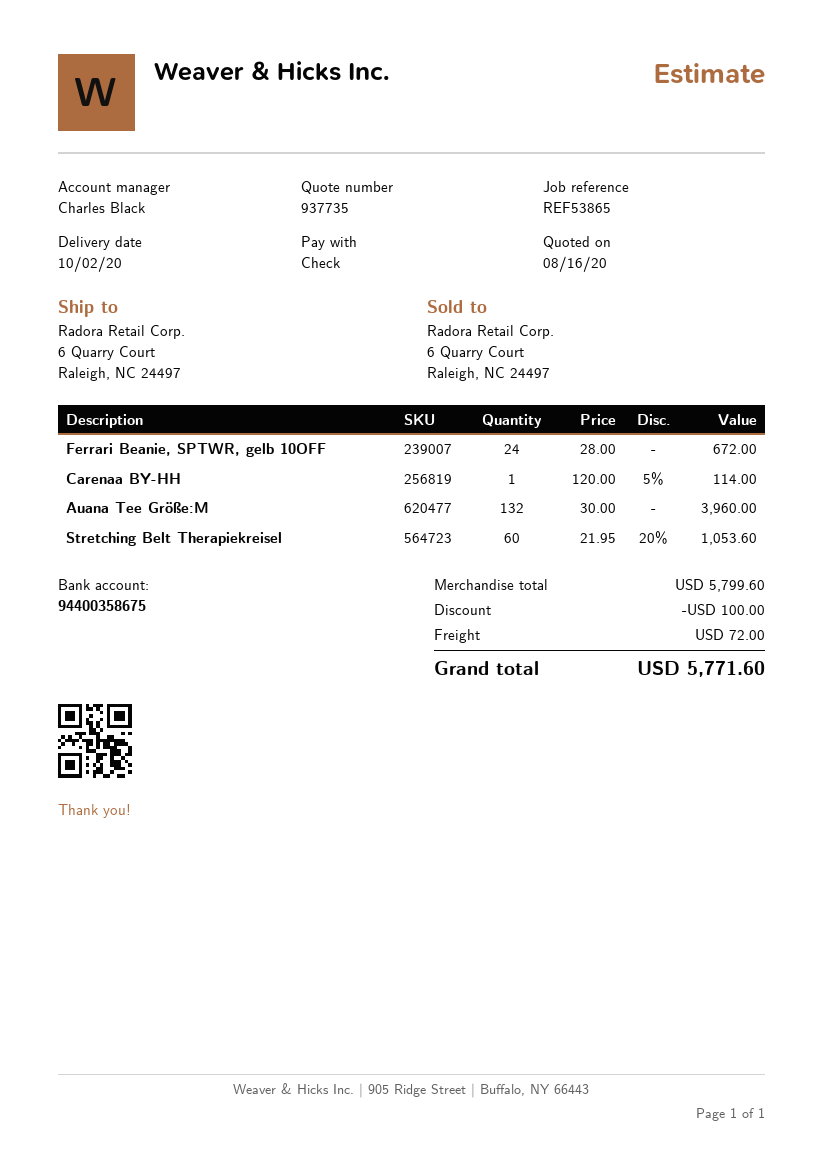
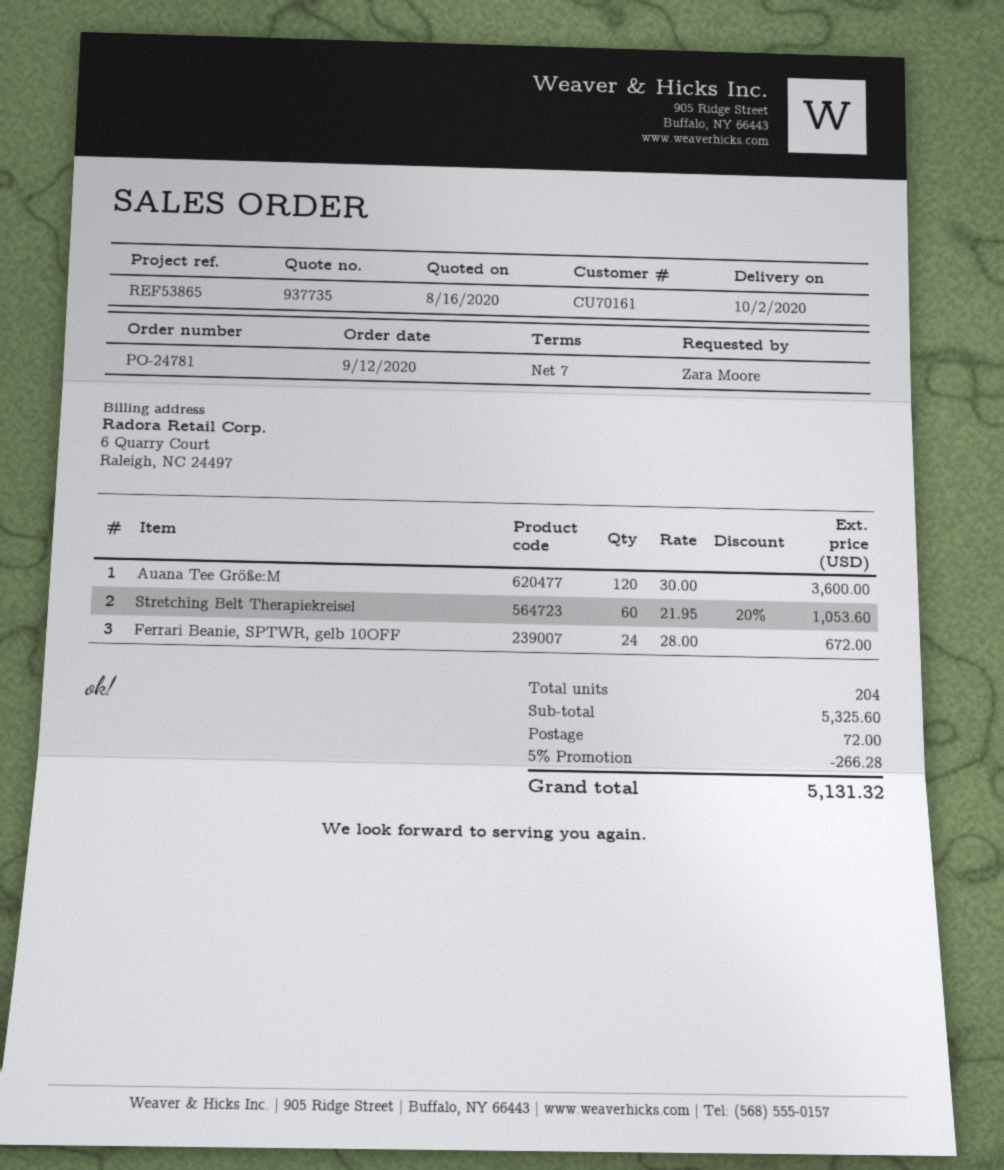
Carenaa BY-HH: 1 x 120.00 - 5% = 114.00 -> none
Auana Tee Größe:M: 132 x 30.00 = 3960.00 -> 120 x 30.00 = 3600.00
subtotal: 5799.60 -> 5325.60
discount: 100.00 -> 266.28
total: 5771.60 -> 5131.32

